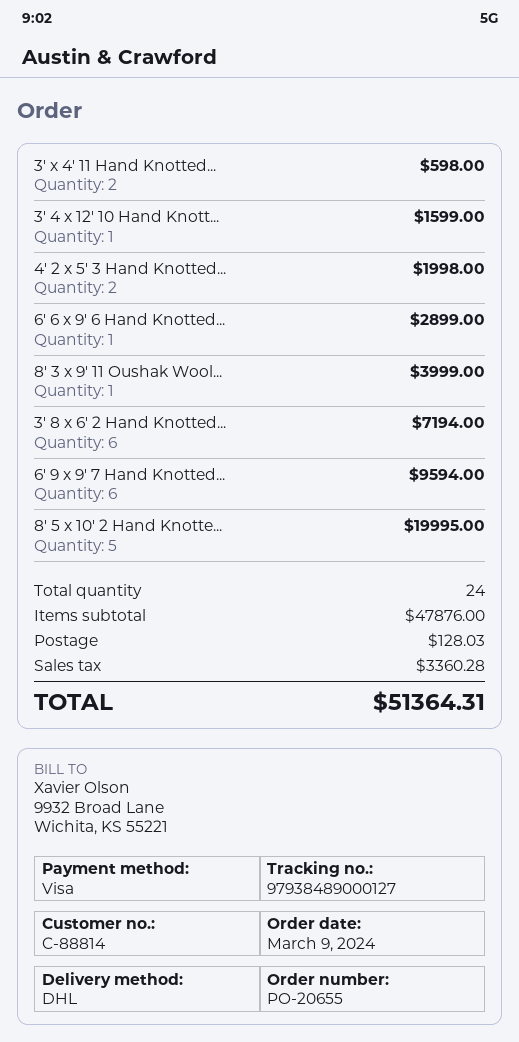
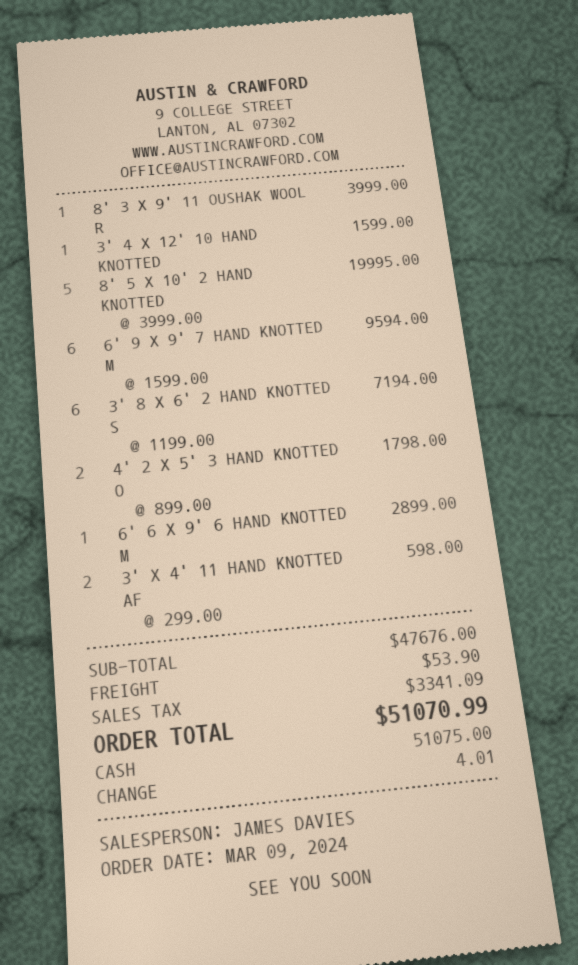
payment method: Visa -> cash
4' 2 x 5' 3 Hand Knotted...: 2 for 1998.00 -> 2 for 1798.00
subtotal: 47876.00 -> 47676.00
shipping: 128.03 -> 53.90
tax: 3360.28 -> 3341.09
total: 51364.31 -> 51070.99

